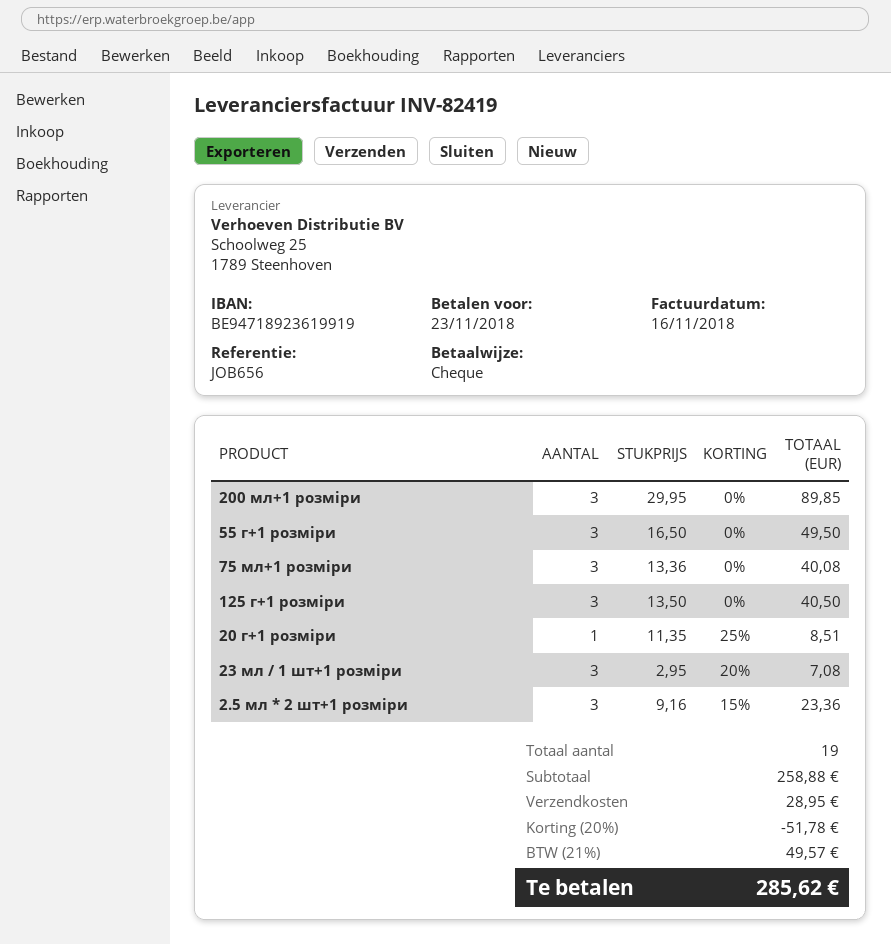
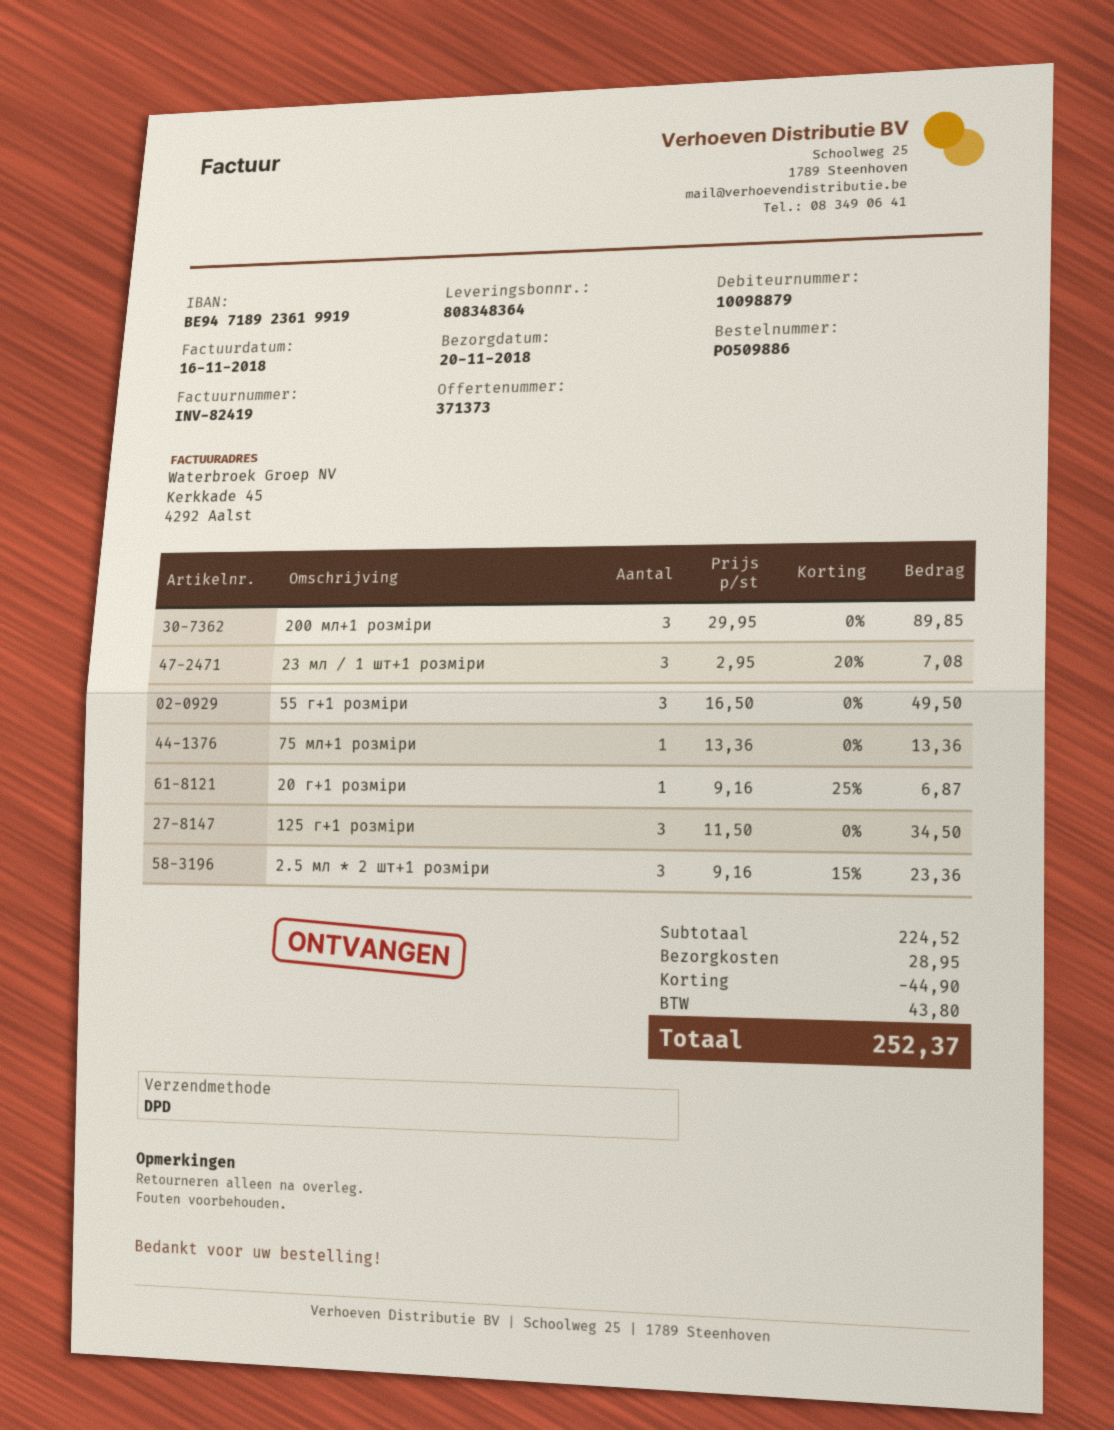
75 мл+1 розміри: 3 x 13.36 = 40.08 -> 1 x 13.36 = 13.36
125 г+1 розміри: 3 x 13.50 = 40.50 -> 3 x 11.50 = 34.50
20 г+1 розміри: 1 x 11.35 - 25% = 8.51 -> 1 x 9.16 - 25% = 6.87
subtotal: 258.88 -> 224.52
discount: 51.78 -> 44.90
tax: 49.57 -> 43.80
total: 285.62 -> 252.37

